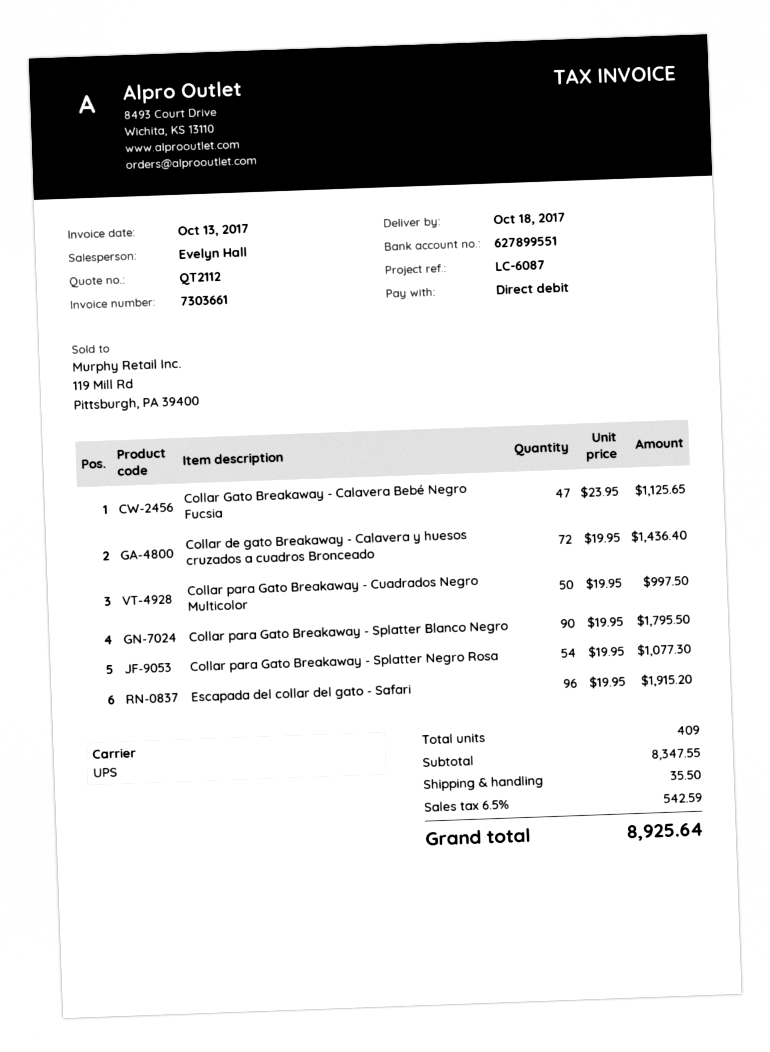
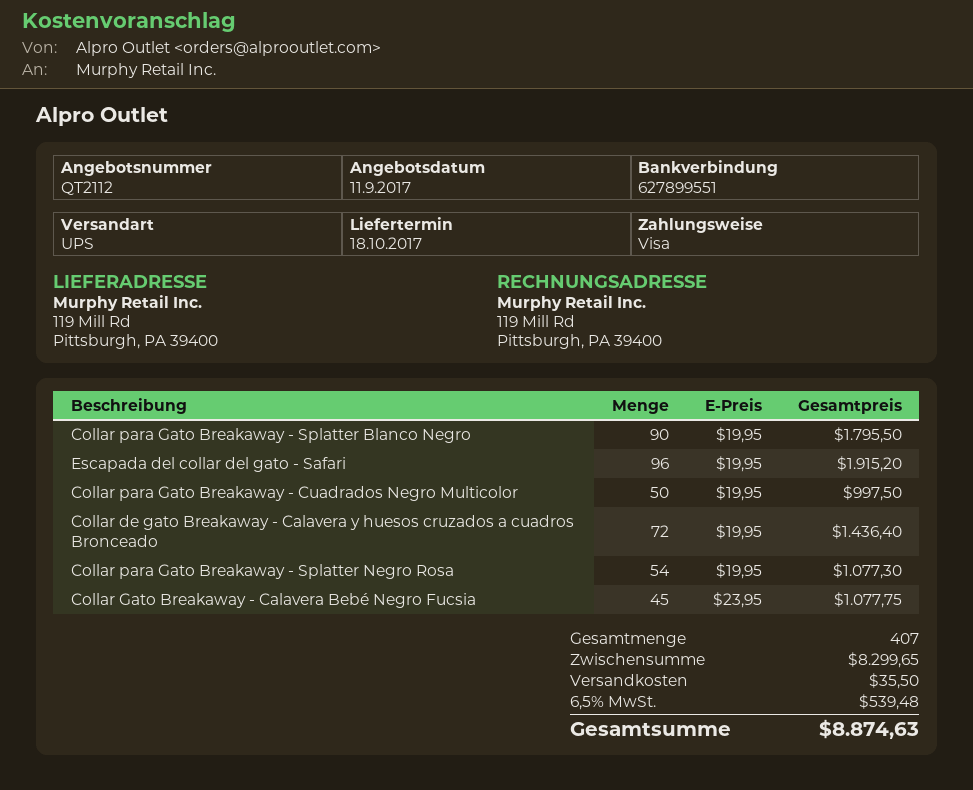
payment method: direct debit -> Visa
Collar Gato Breakaway - Calavera Bebé Negro Fucsia: 47 x 23.95 = 1125.65 -> 45 x 23.95 = 1077.75
total quantity: 409 -> 407
subtotal: 8347.55 -> 8299.65
tax: 6.5% = 542.59 -> 6.5% = 539.48
total: 8925.64 -> 8874.63

